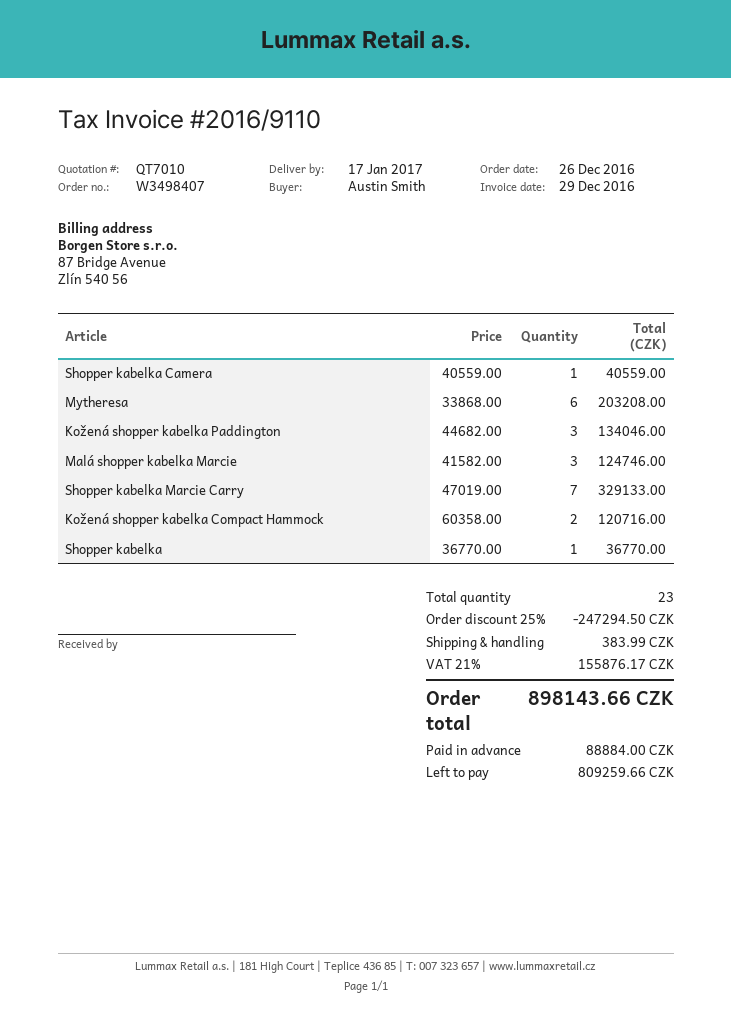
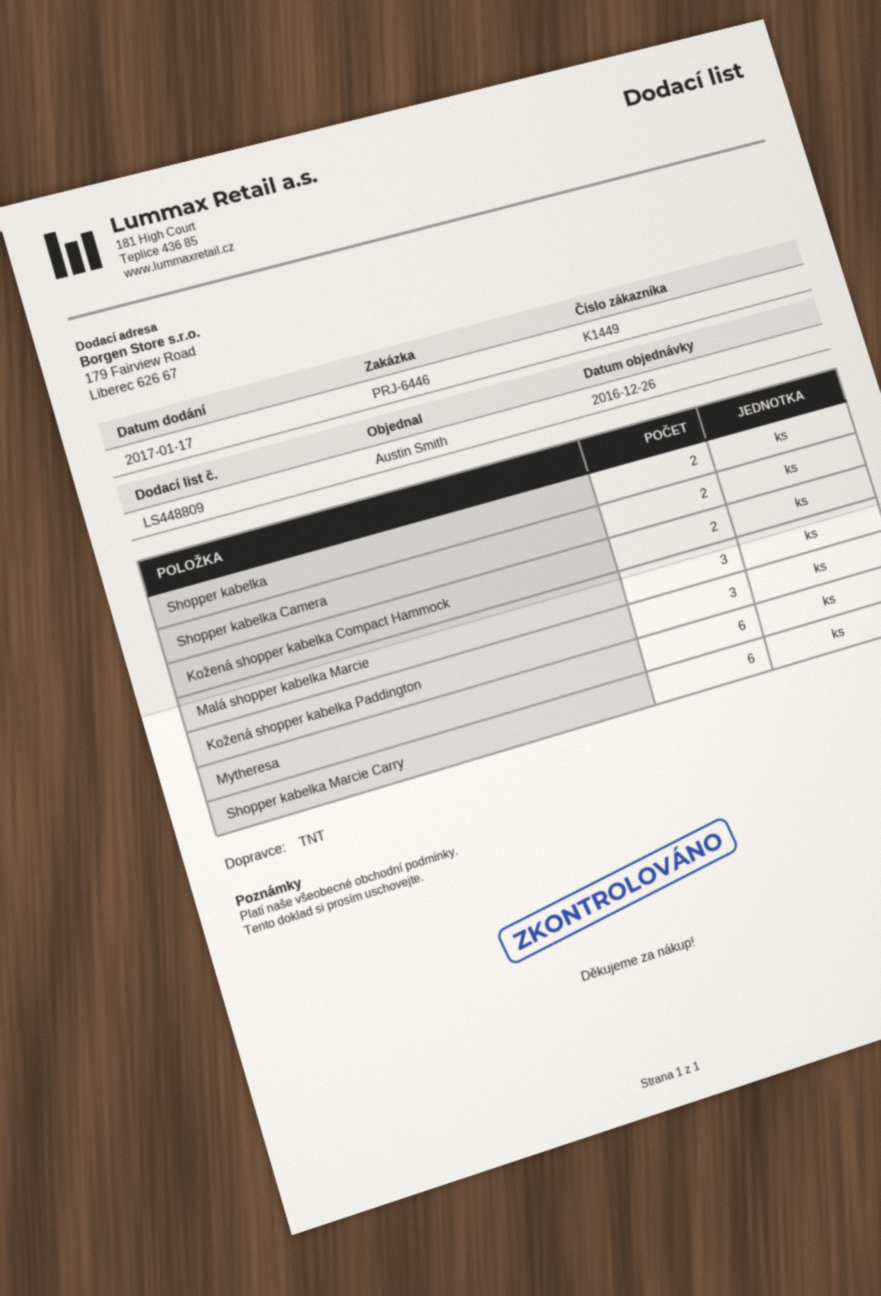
Shopper kabelka Camera: 1 -> 2
Shopper kabelka Marcie Carry: 7 -> 6
Shopper kabelka: 1 -> 2

